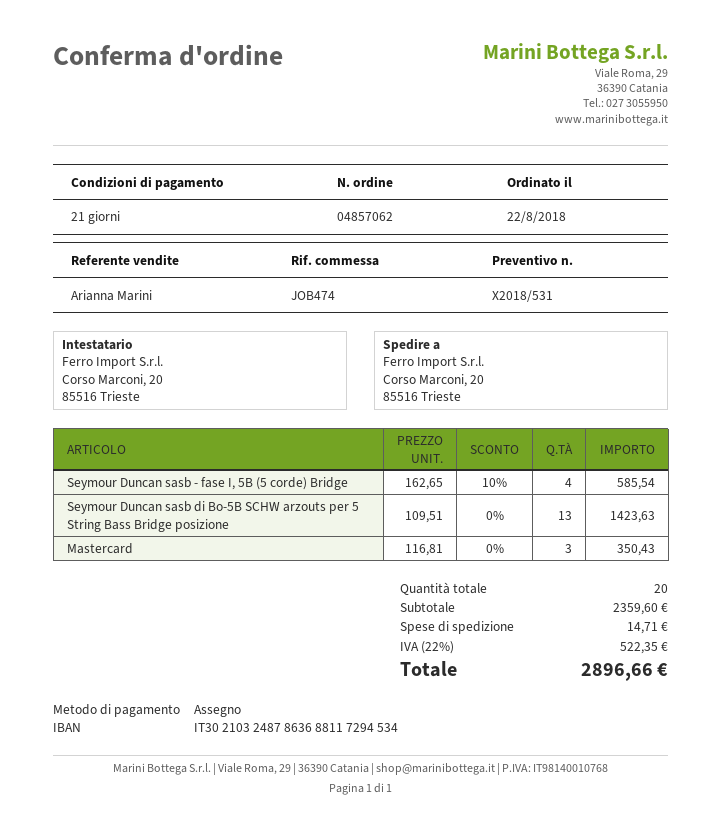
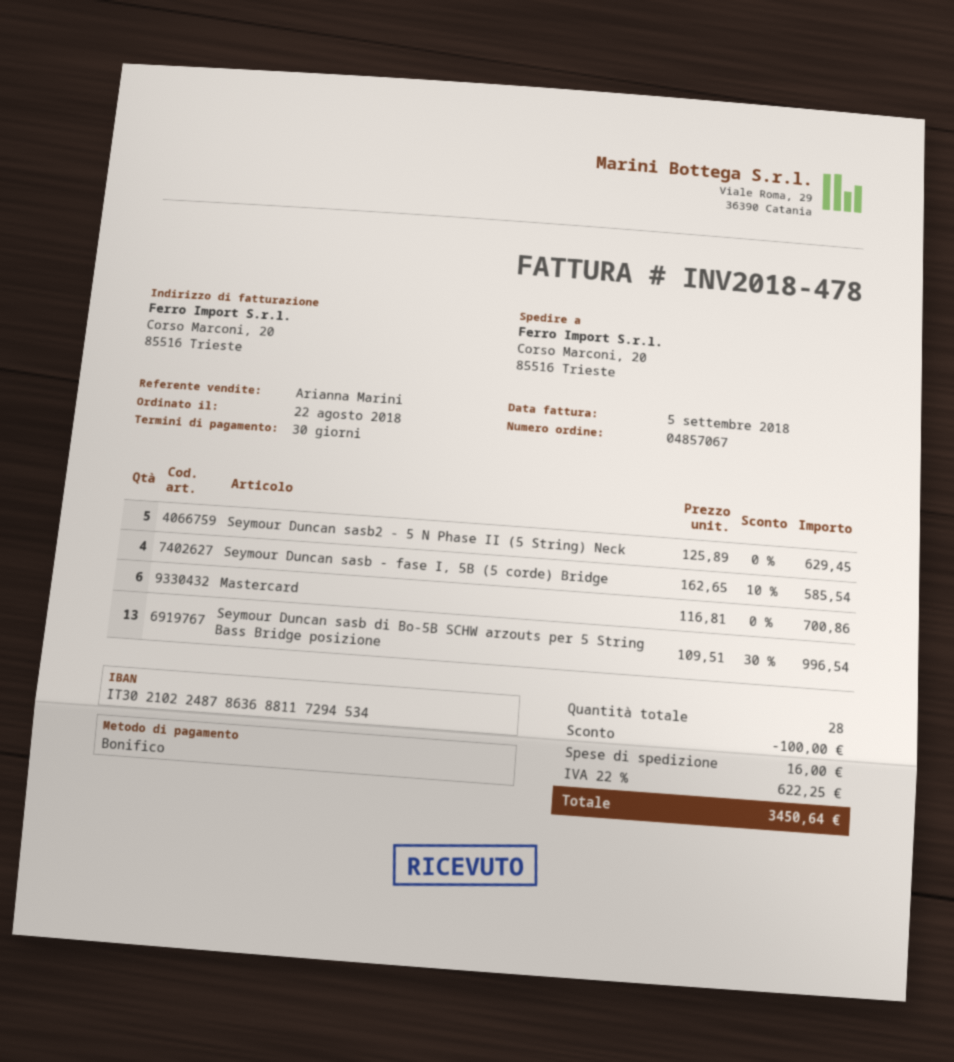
order number: 04857062 -> 04857067
payment terms: 21 days -> 30 days
payment method: cheque -> bank transfer
bank account: IT3021032487863688117294534 -> IT3021022487863688117294534
Seymour Duncan sasb di Bo-5B SCHW arzouts per 5 String Bass Bridge posizione: 13 x 109.51 = 1423.63 -> 13 x 109.51 - 30% = 996.54
Mastercard: 3 x 116.81 = 350.43 -> 6 x 116.81 = 700.86
Seymour Duncan sasb2 - 5 N Phase II (5 String) Neck: none -> 5 x 125.89 = 629.45
total quantity: 20 -> 28
discount: none -> 100.00
shipping: 14.71 -> 16.00
tax: 22% = 522.35 -> 22% = 622.25
total: 2896.66 -> 3450.64

